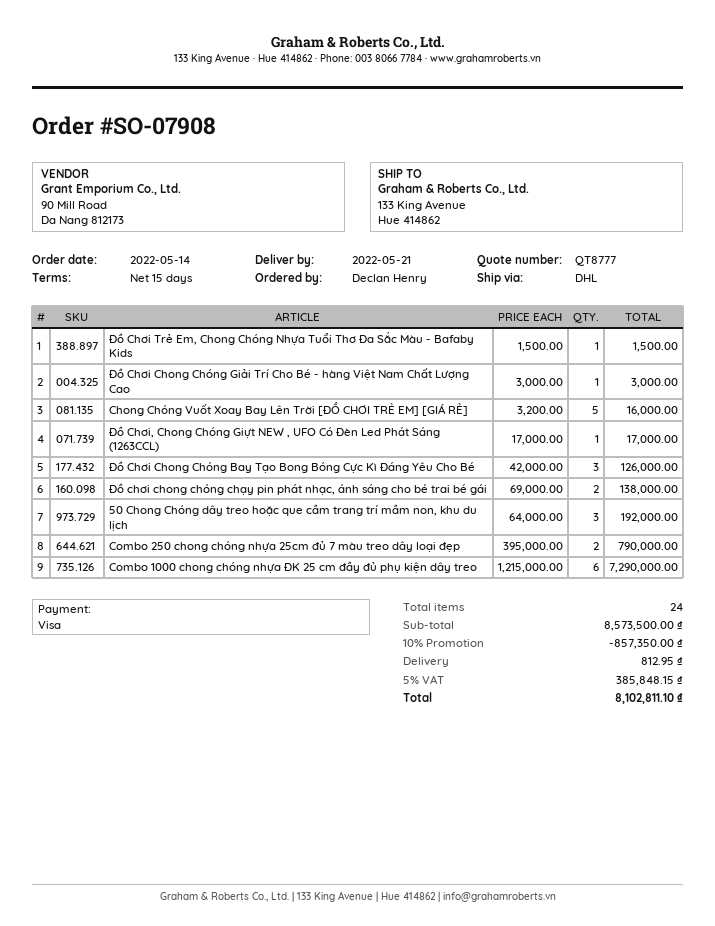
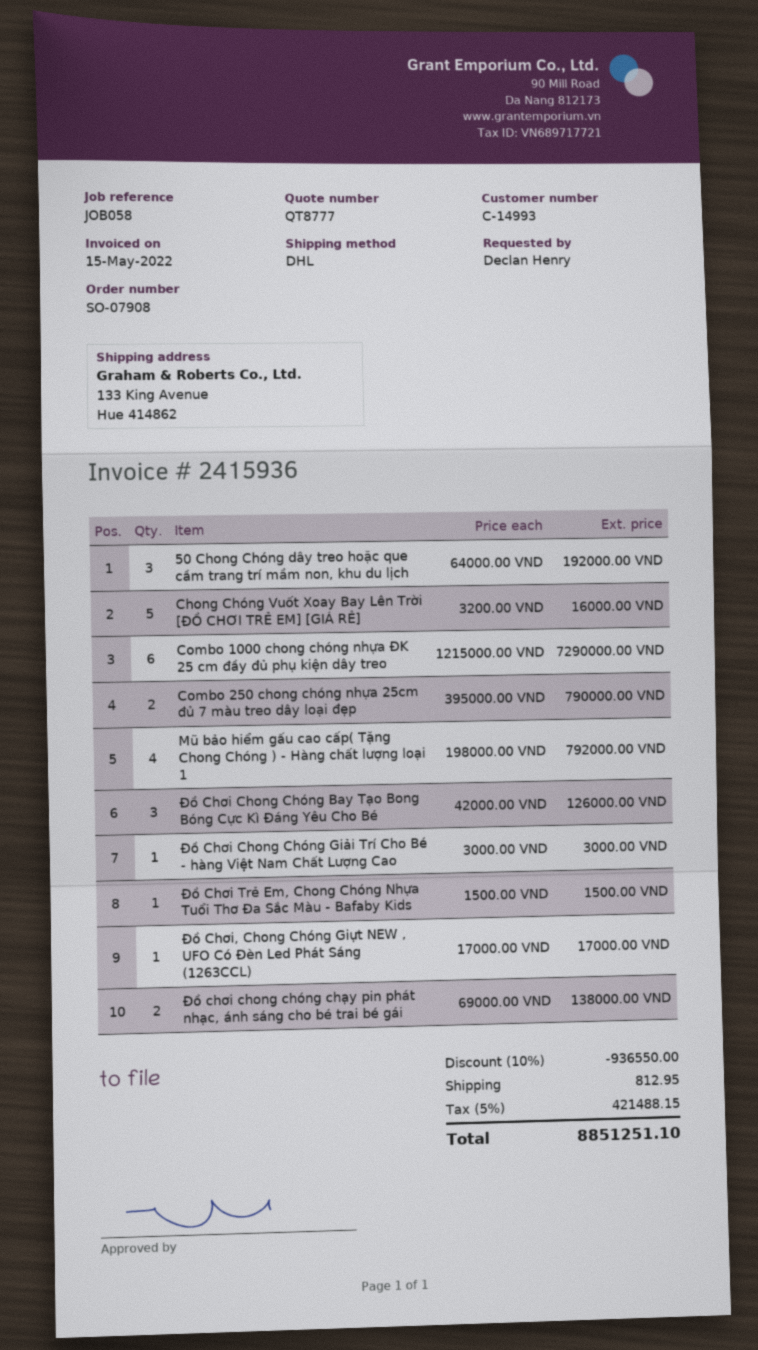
Mũ bảo hiểm gấu cao cấp( Tặng Chong Chóng ) - Hàng chất lượng loại 1: none -> 4 x 198000.00 = 792000.00
discount: 10% = 857350.00 -> 10% = 936550.00
tax: 5% = 385848.15 -> 5% = 421488.15
total: 8102811.10 -> 8851251.10

